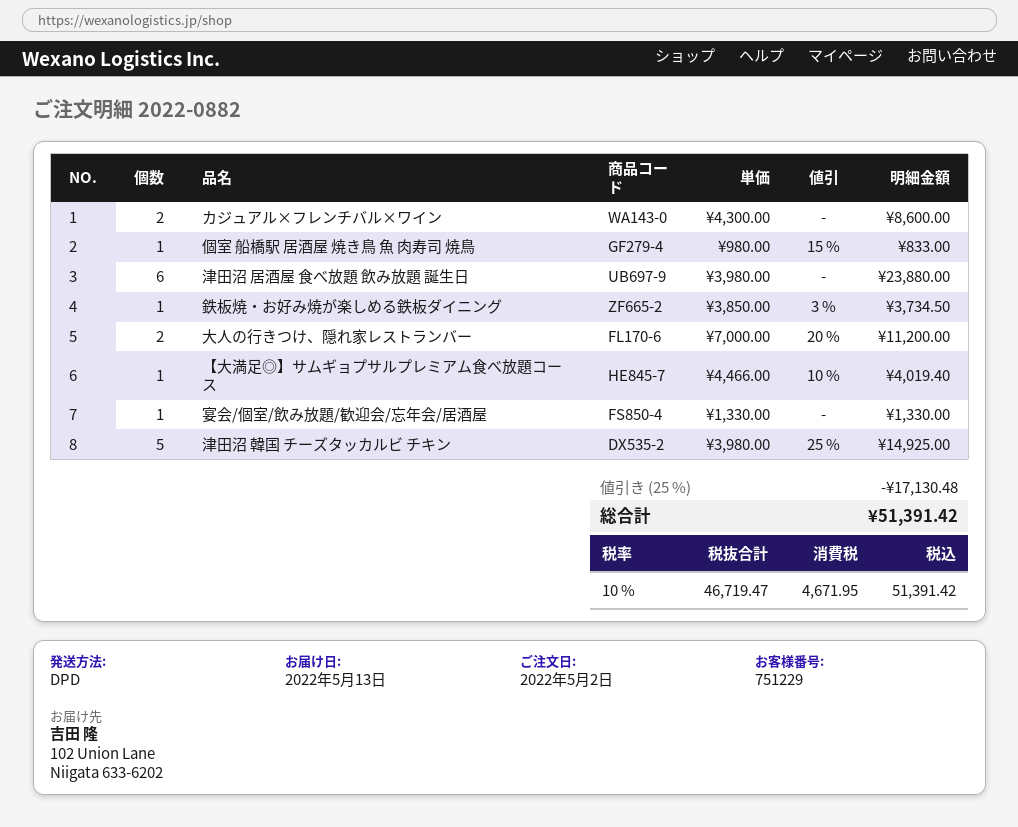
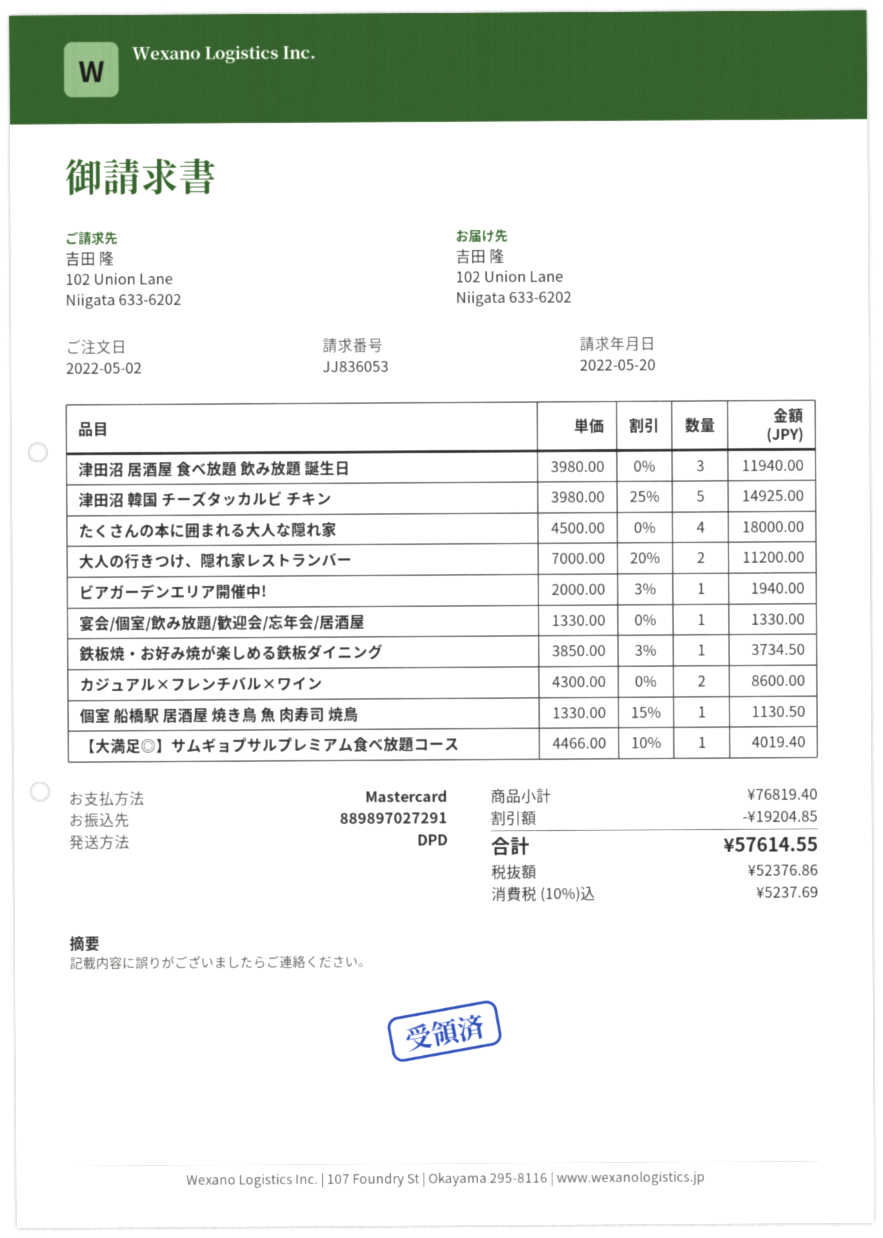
個室 船橋駅 居酒屋 焼き鳥 魚 肉寿司 焼鳥: 1 x 980.00 - 15% = 833.00 -> 1 x 1330.00 - 15% = 1130.50
津田沼 居酒屋 食べ放題 飲み放題 誕生日: 6 x 3980.00 = 23880.00 -> 3 x 3980.00 = 11940.00
たくさんの本に囲まれる大人な隠れ家: none -> 4 x 4500.00 = 18000.00
ビアガーデンエリア開催中!: none -> 1 x 2000.00 - 3% = 1940.00
discount: 17130.48 -> 19204.85
net: 46719.47 -> 52376.86
tax: 10% = 4671.95 -> 10% = 5237.69
total: 51391.42 -> 57614.55

